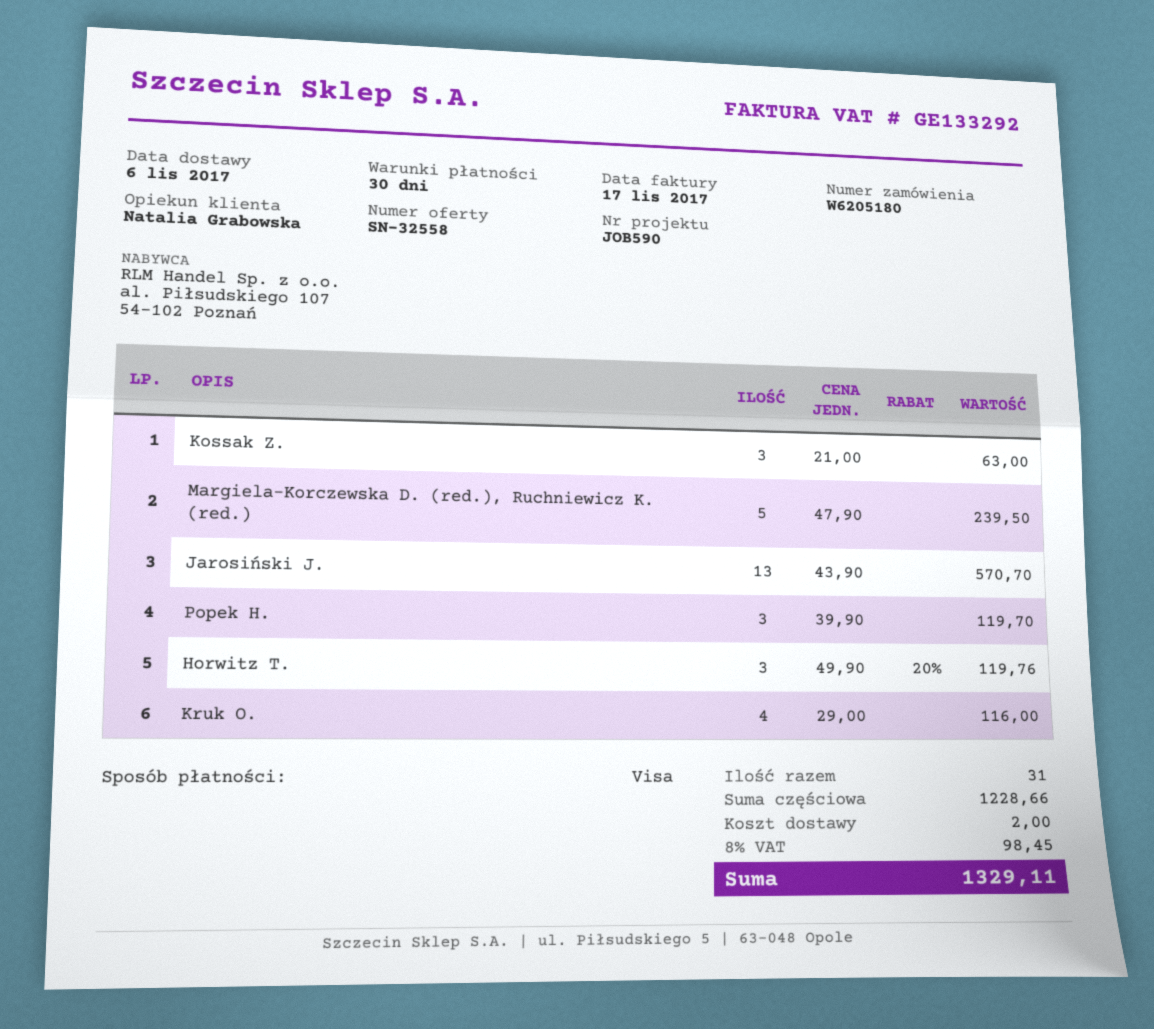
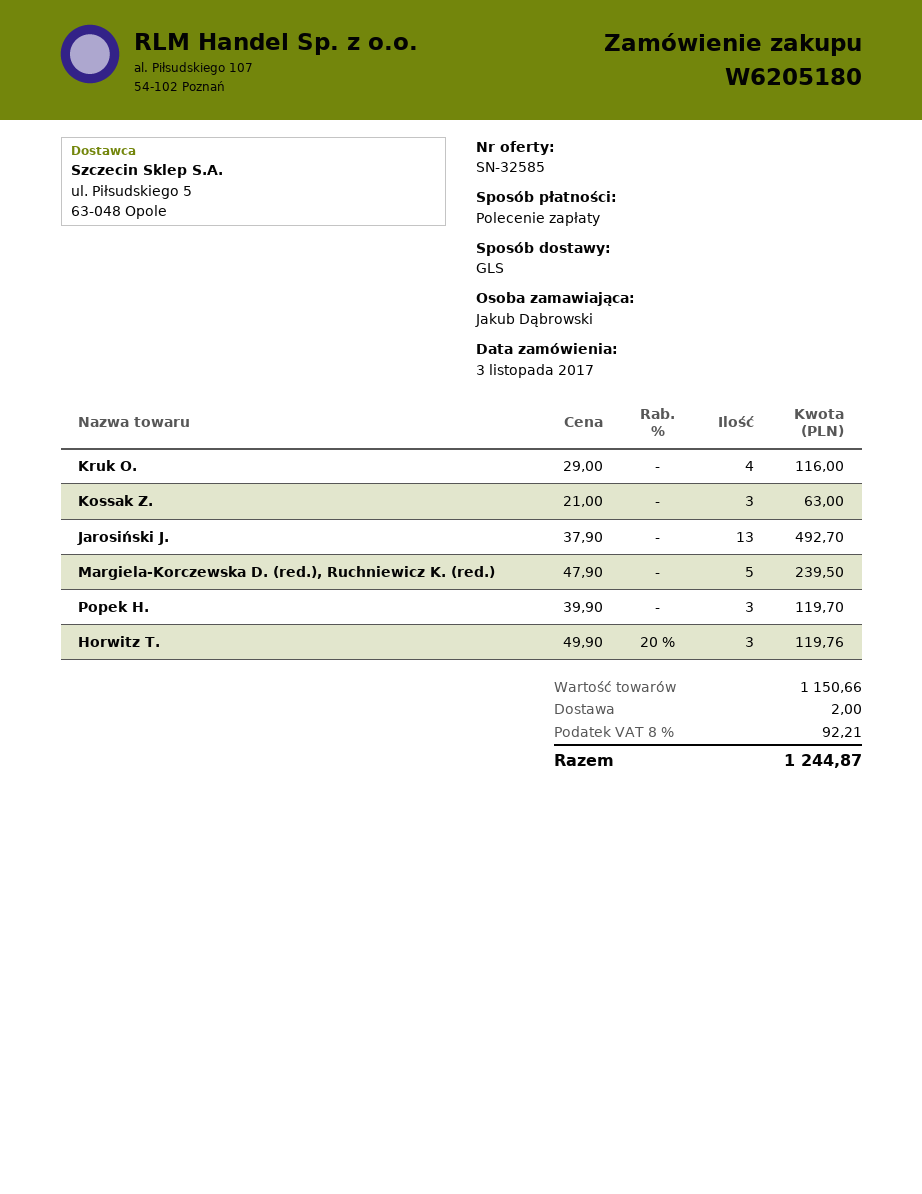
quote number: SN-32558 -> SN-32585
payment method: Visa -> direct debit
Jarosiński J.: 13 x 43.90 = 570.70 -> 13 x 37.90 = 492.70
subtotal: 1228.66 -> 1150.66
tax: 8% = 98.45 -> 8% = 92.21
total: 1329.11 -> 1244.87

